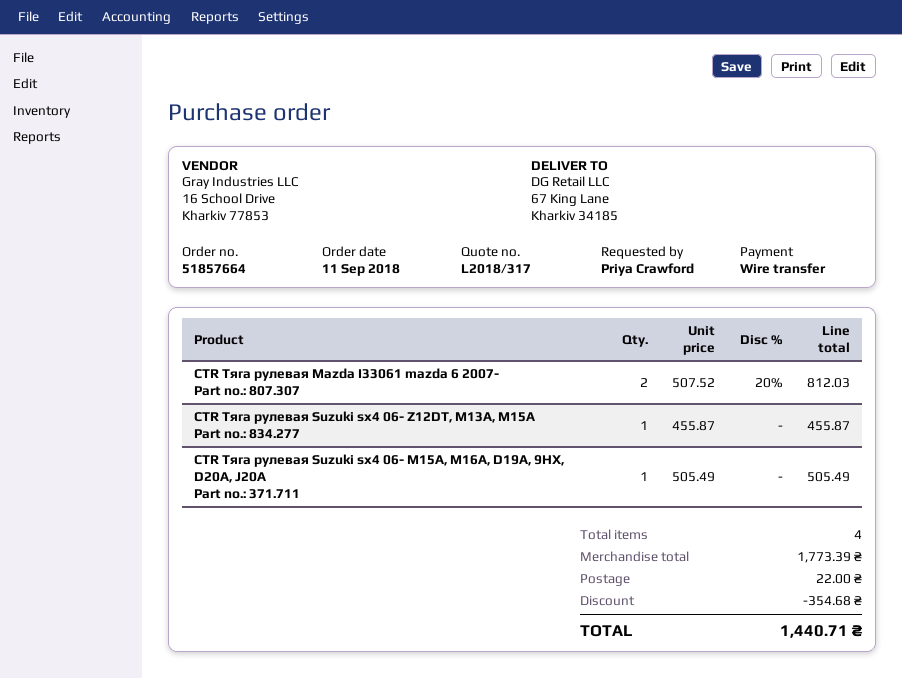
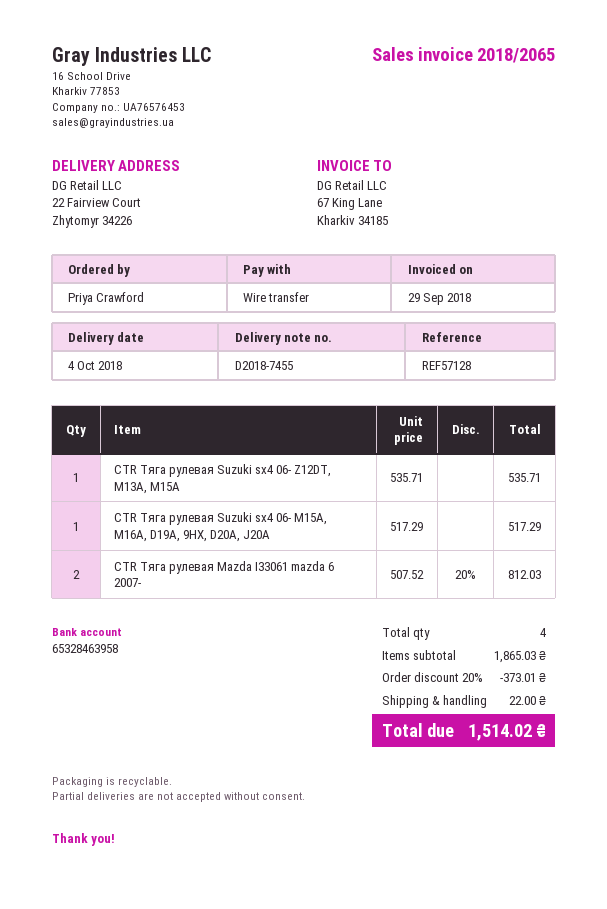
ship to: 67 King Lane, Kharkiv 34185 -> 22 Fairview Court, Zhytomyr 34226
CTR Тяга рулевая Suzuki sx4 06- Z12DT, M13A, M15A: 1 x 455.87 = 455.87 -> 1 x 535.71 = 535.71
CTR Тяга рулевая Suzuki sx4 06- M15A, M16A, D19A, 9HX, D20A, J20A: 1 x 505.49 = 505.49 -> 1 x 517.29 = 517.29
subtotal: 1773.39 -> 1865.03
discount: 354.68 -> 373.01
total: 1440.71 -> 1514.02

